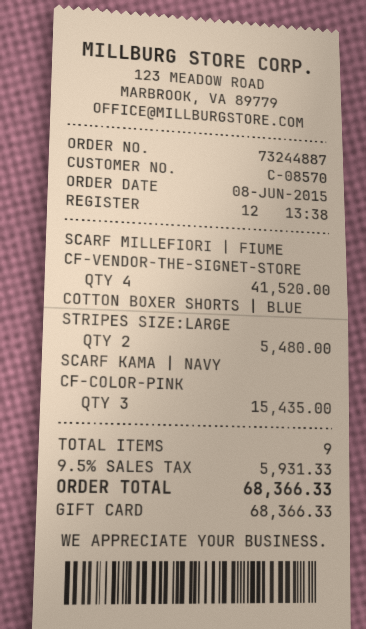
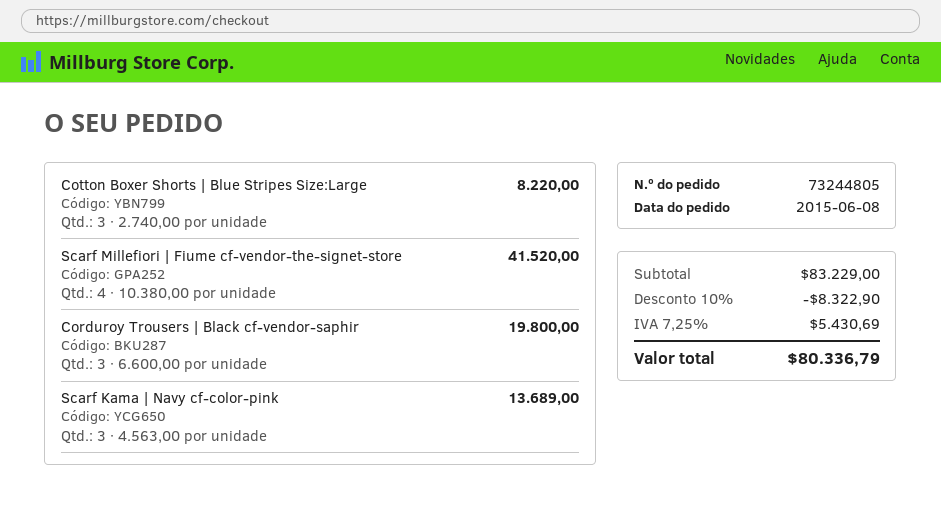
order number: 73244887 -> 73244805
COTTON BOXER SHORTS | BLUE STRIPES SIZE:LARGE: 2 for 5480.00 -> 3 for 8220.00
SCARF KAMA | NAVY CF-COLOR-PINK: 3 for 15435.00 -> 3 for 13689.00
Corduroy Trousers | Black cf-vendor-saphir: none -> 3 for 19800.00
discount: none -> 10% = 8322.90
tax: 9.5% = 5931.33 -> 7.25% = 5430.69
total: 68366.33 -> 80336.79

